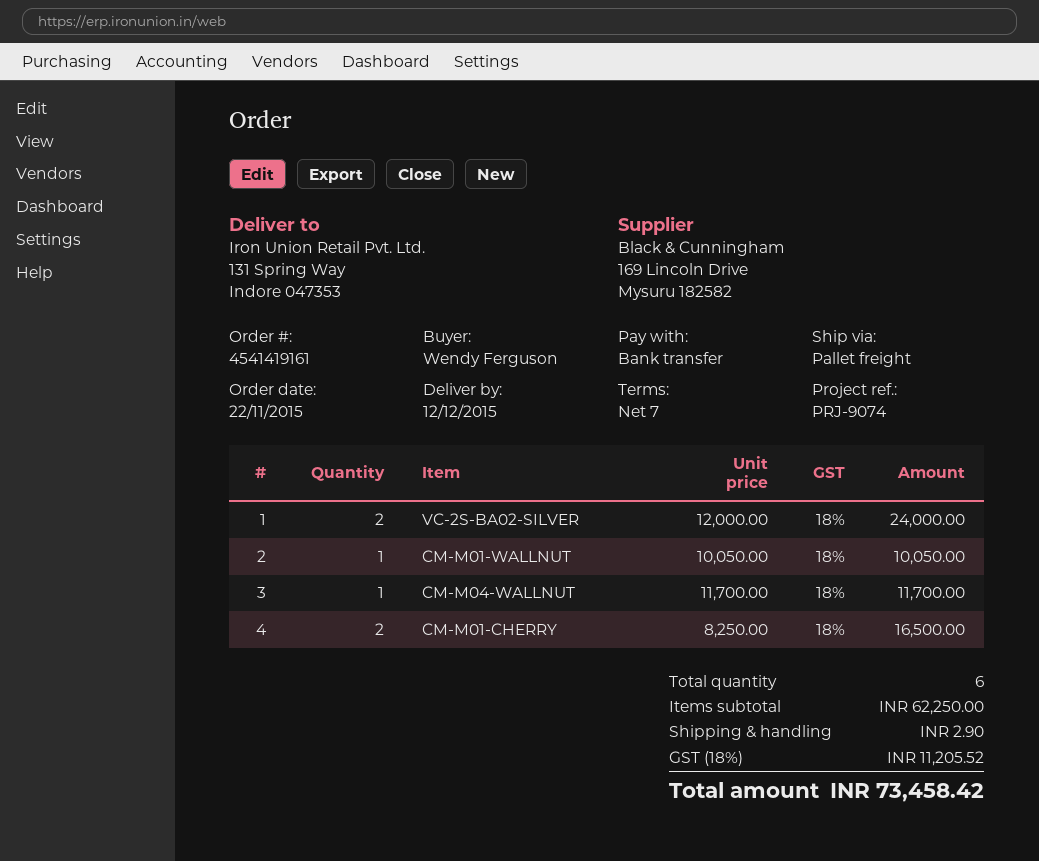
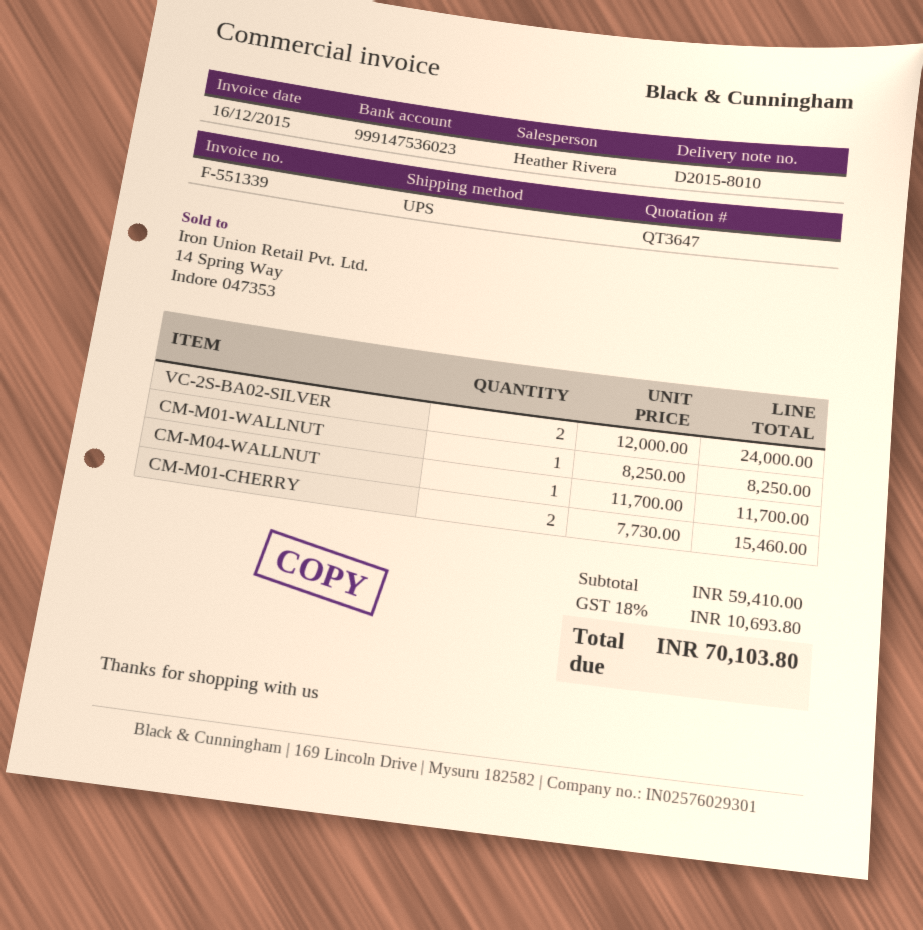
shipping method: pallet freight -> UPS
CM-M01-WALLNUT: 1 x 10050.00 = 10050.00 -> 1 x 8250.00 = 8250.00
CM-M01-CHERRY: 2 x 8250.00 = 16500.00 -> 2 x 7730.00 = 15460.00
subtotal: 62250.00 -> 59410.00
shipping: 2.90 -> none
tax: 18% = 11205.52 -> 18% = 10693.80
total: 73458.42 -> 70103.80

